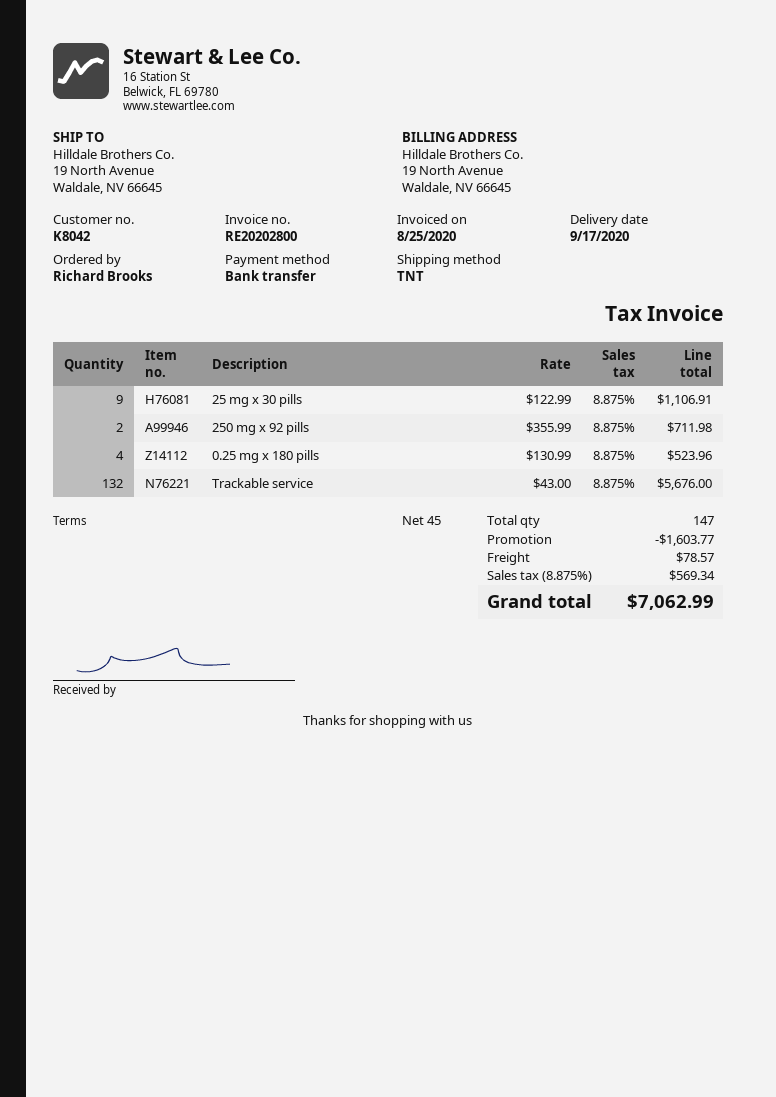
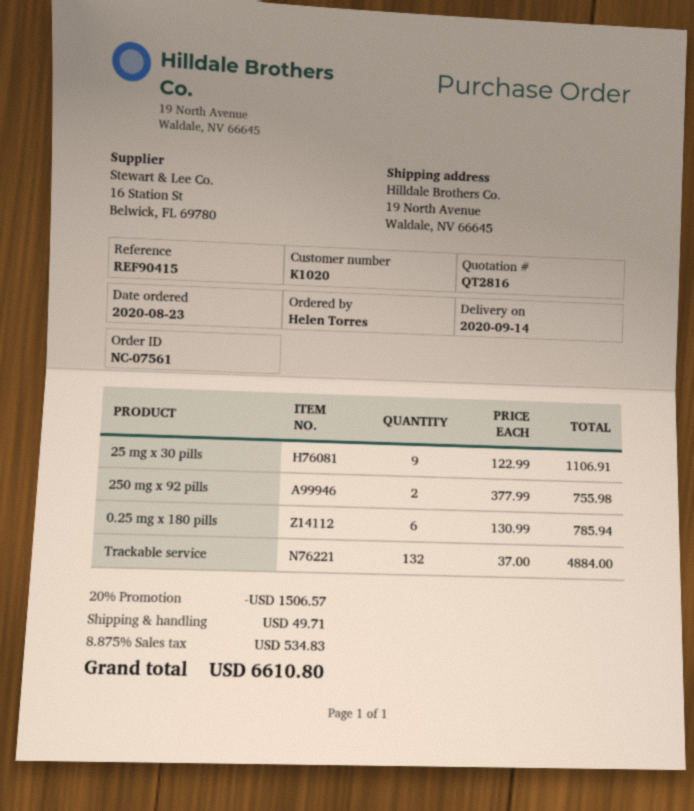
delivery date: 2020-09-17 -> 2020-09-14
customer number: K8042 -> K1020
ordered by: Richard Brooks -> Helen Torres
250 mg x 92 pills: 2 x 355.99 = 711.98 -> 2 x 377.99 = 755.98
0.25 mg x 180 pills: 4 x 130.99 = 523.96 -> 6 x 130.99 = 785.94
Trackable service: 132 x 43.00 = 5676.00 -> 132 x 37.00 = 4884.00
discount: 1603.77 -> 1506.57
shipping: 78.57 -> 49.71
tax: 8.875% = 569.34 -> 8.875% = 534.83
total: 7062.99 -> 6610.80

